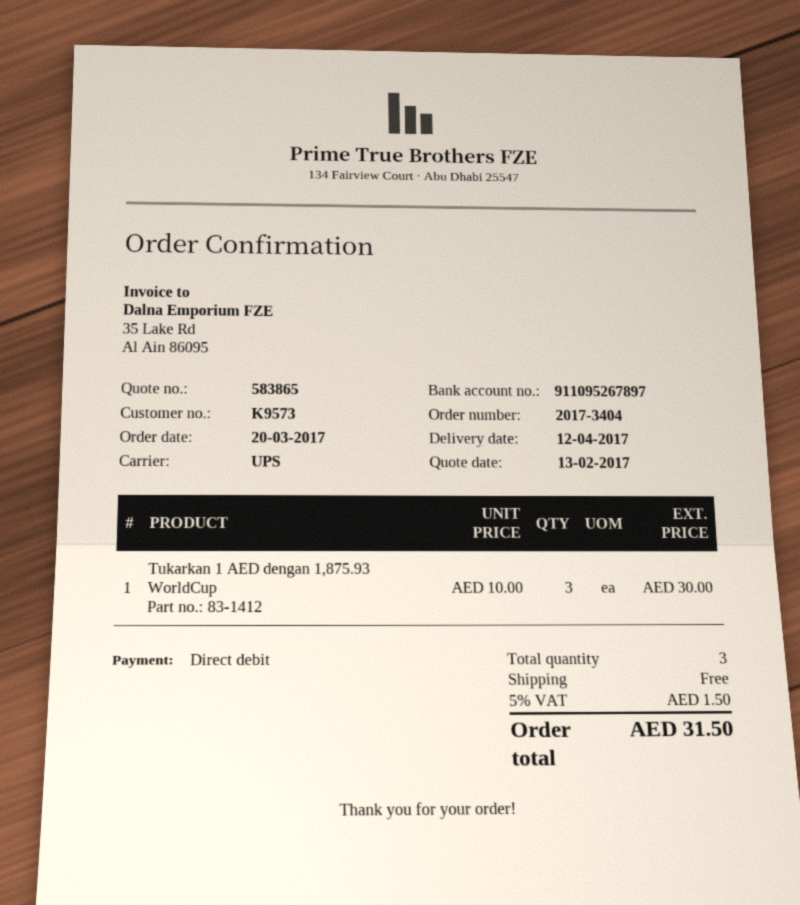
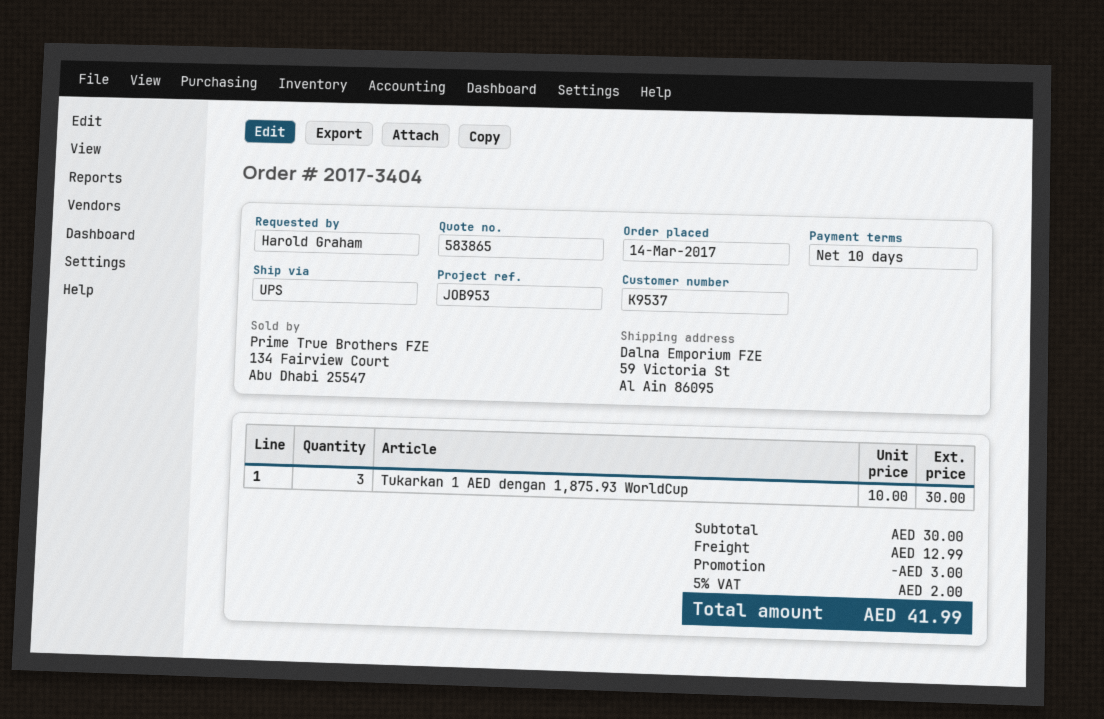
order date: 2017-03-20 -> 2017-03-14
customer number: K9573 -> K9537
discount: none -> 3.00
shipping: 0.00 -> 12.99
tax: 5% = 1.50 -> 5% = 2.00
total: 31.50 -> 41.99

